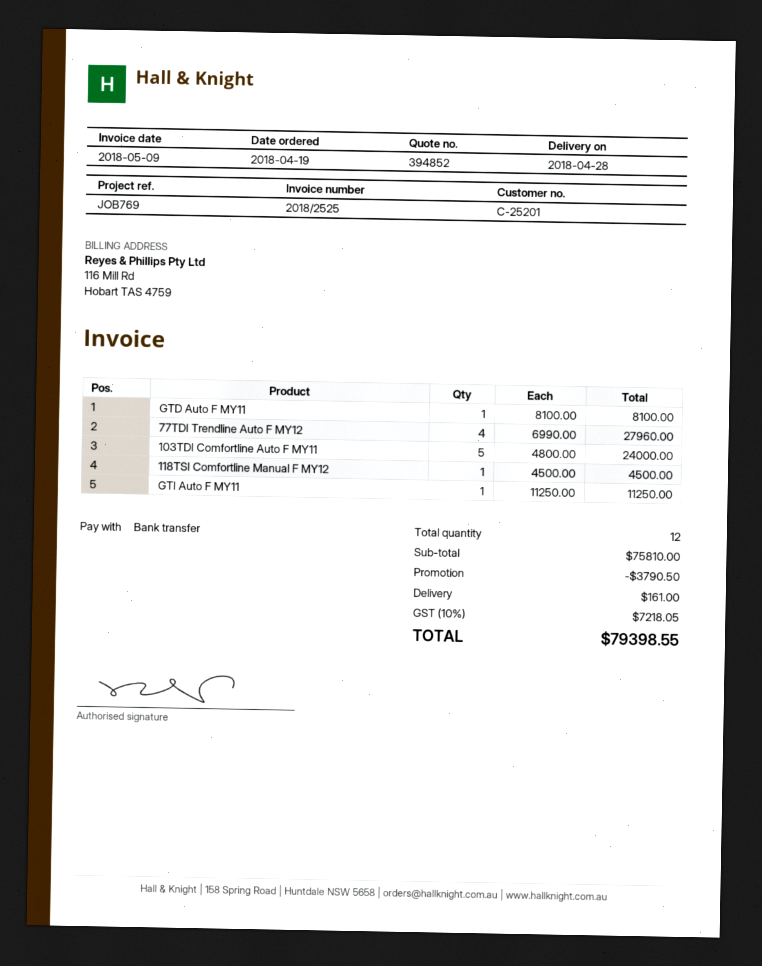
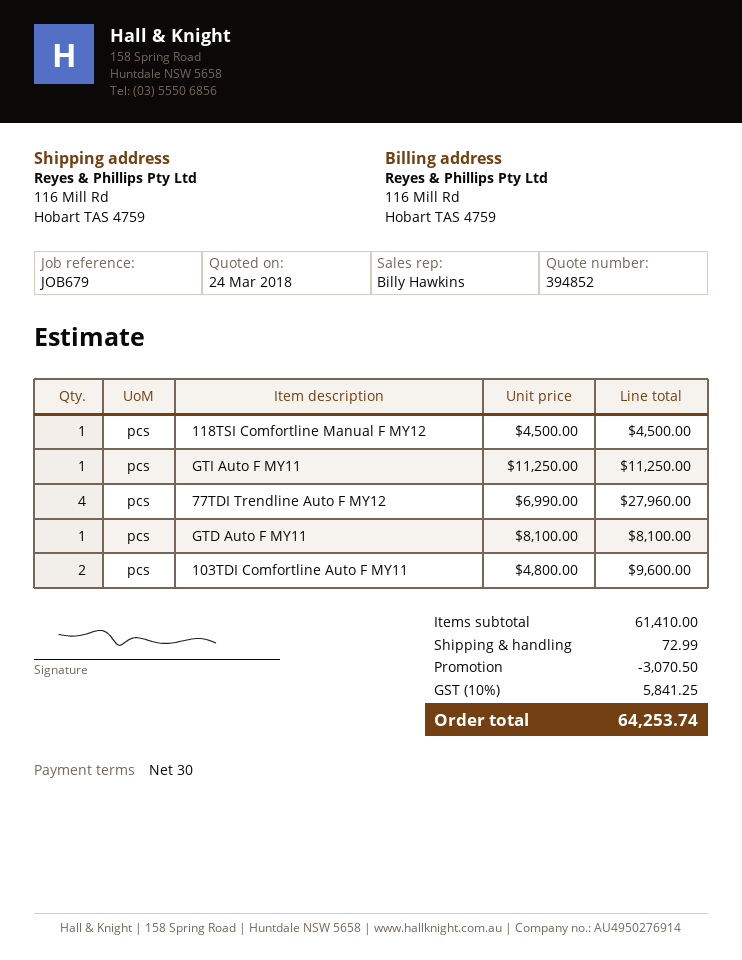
reference: JOB769 -> JOB679
103TDI Comfortline Auto F MY11: 5 x 4800.00 = 24000.00 -> 2 x 4800.00 = 9600.00
subtotal: 75810.00 -> 61410.00
discount: 3790.50 -> 3070.50
shipping: 161.00 -> 72.99
tax: 10% = 7218.05 -> 10% = 5841.25
total: 79398.55 -> 64253.74

